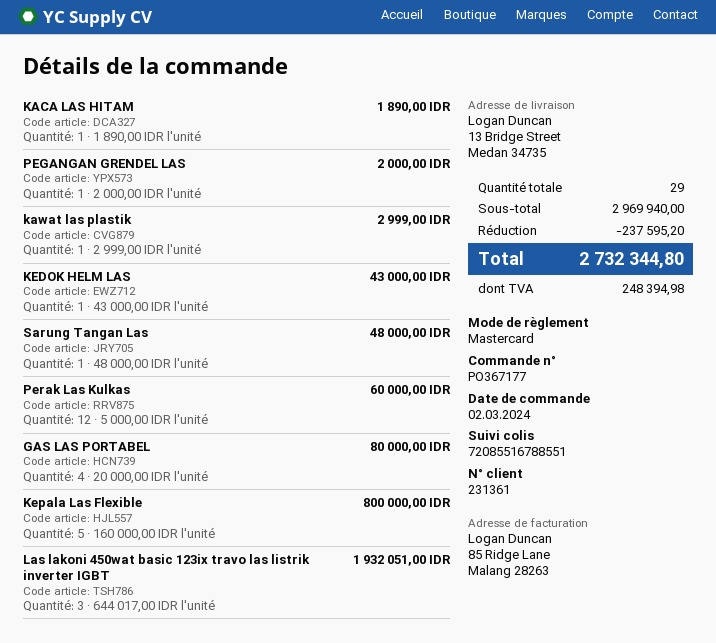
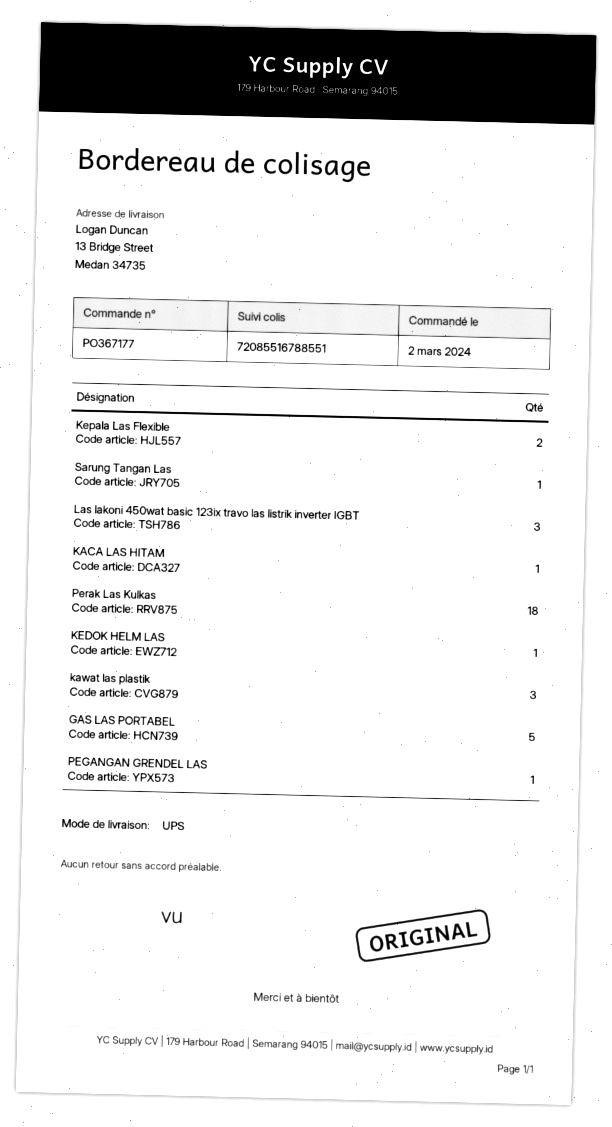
kawat las plastik: 1 -> 3
Perak Las Kulkas: 12 -> 18
GAS LAS PORTABEL: 4 -> 5
Kepala Las Flexible: 5 -> 2

